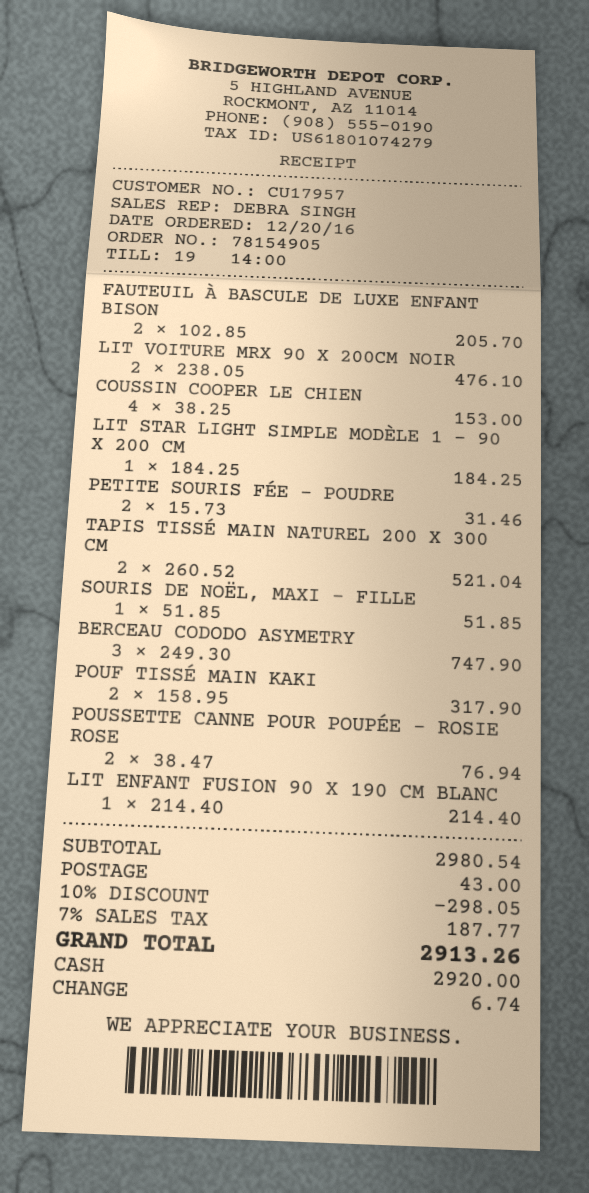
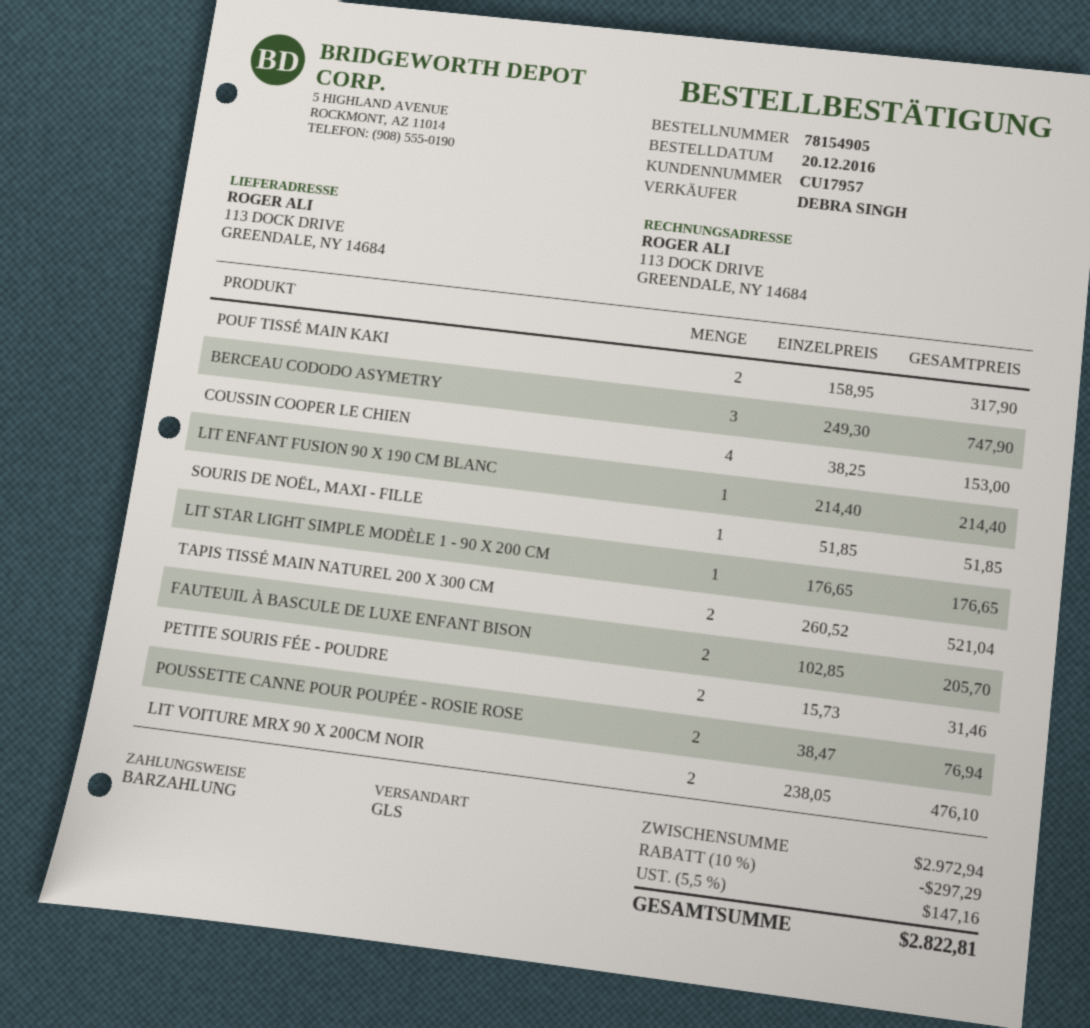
LIT STAR LIGHT SIMPLE MODÈLE 1 - 90 X 200 CM: 1 x 184.25 = 184.25 -> 1 x 176.65 = 176.65
subtotal: 2980.54 -> 2972.94
discount: 10% = 298.05 -> 10% = 297.29
shipping: 43.00 -> none
tax: 7% = 187.77 -> 5.5% = 147.16
total: 2913.26 -> 2822.81

